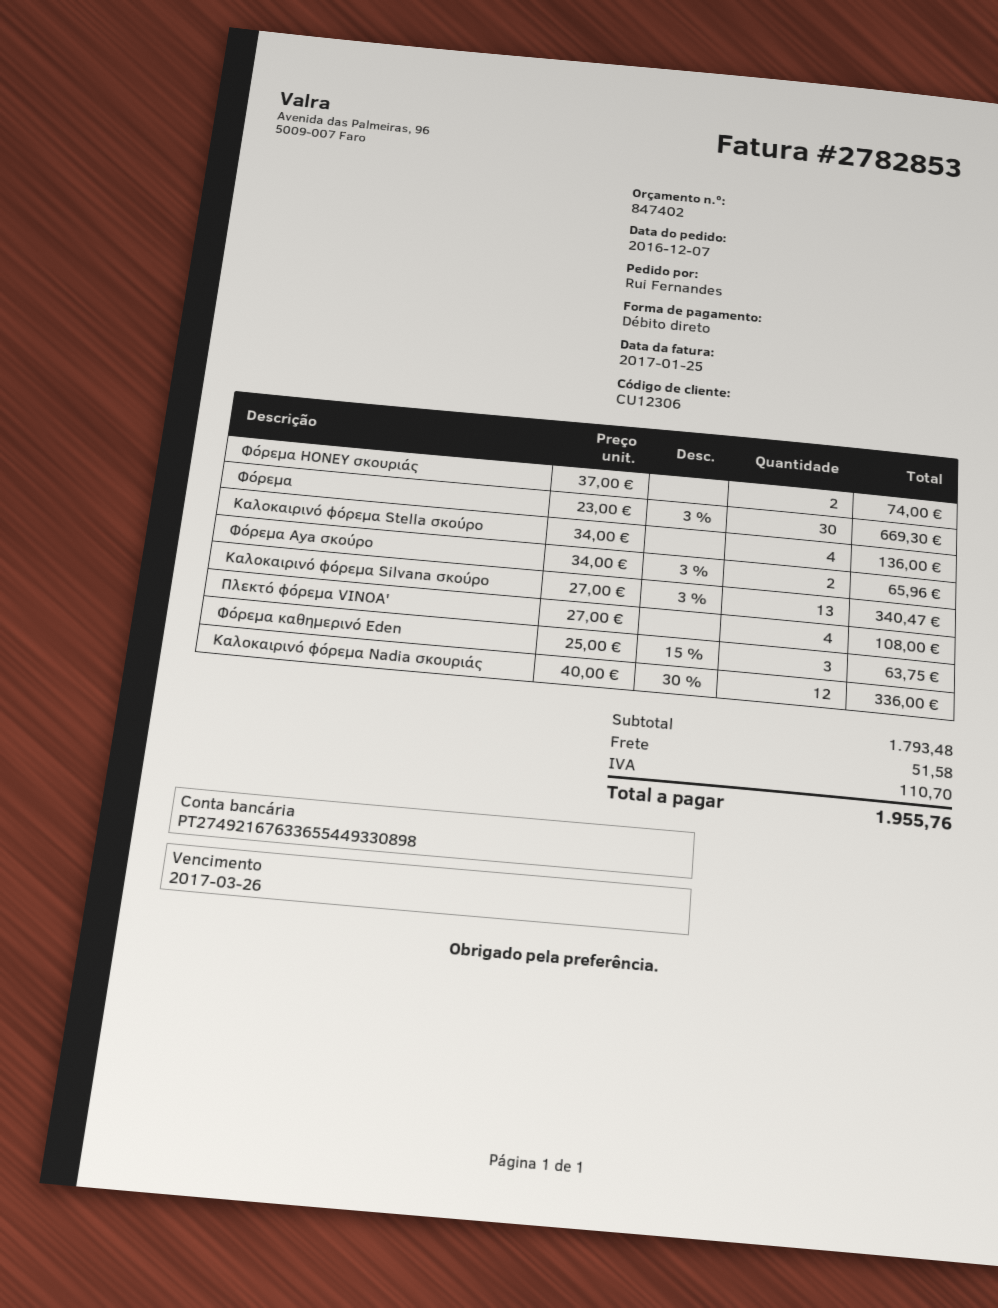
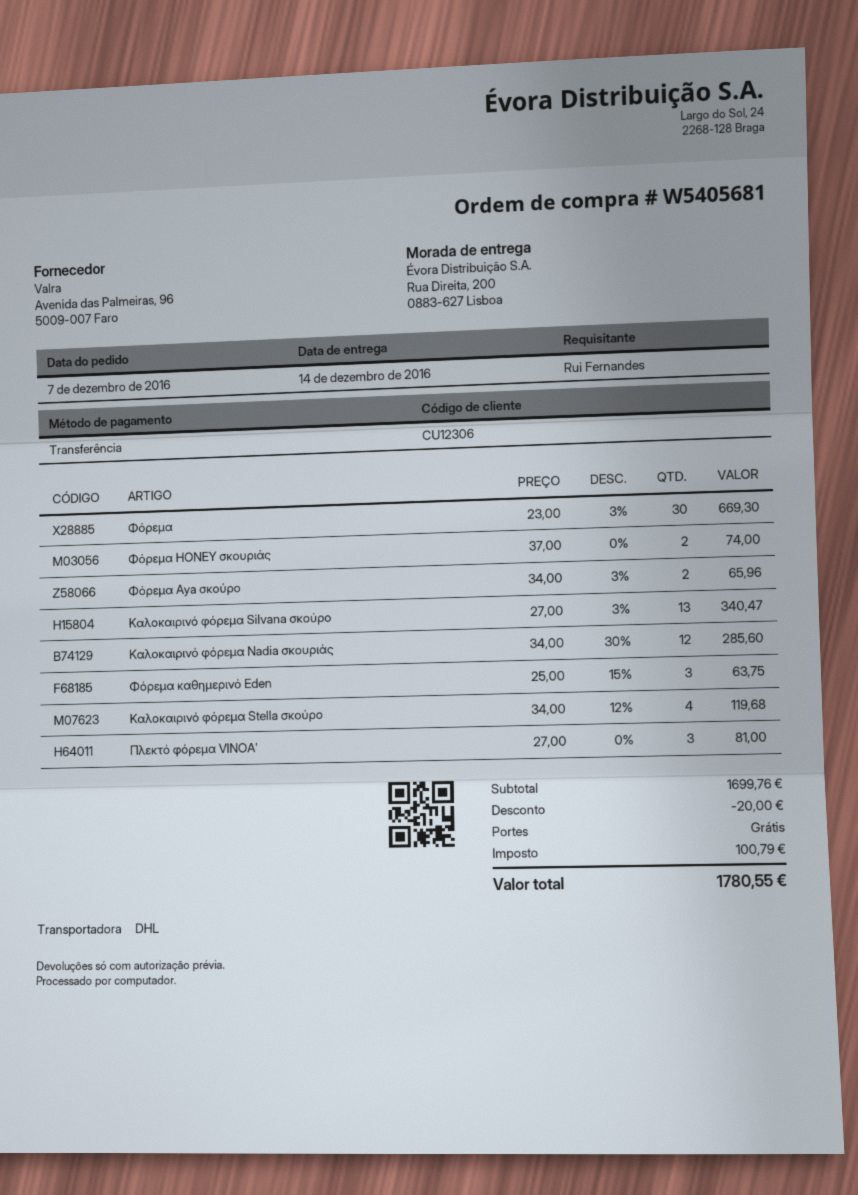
payment method: direct debit -> bank transfer
Καλοκαιρινό φόρεμα Stella σκούρο: 4 x 34.00 = 136.00 -> 4 x 34.00 - 12% = 119.68
Πλεκτό φόρεμα VINOA': 4 x 27.00 = 108.00 -> 3 x 27.00 = 81.00
Καλοκαιρινό φόρεμα Nadia σκουριάς: 12 x 40.00 - 30% = 336.00 -> 12 x 34.00 - 30% = 285.60
subtotal: 1793.48 -> 1699.76
discount: none -> 20.00
shipping: 51.58 -> 0.00
tax: 110.70 -> 100.79
total: 1955.76 -> 1780.55

